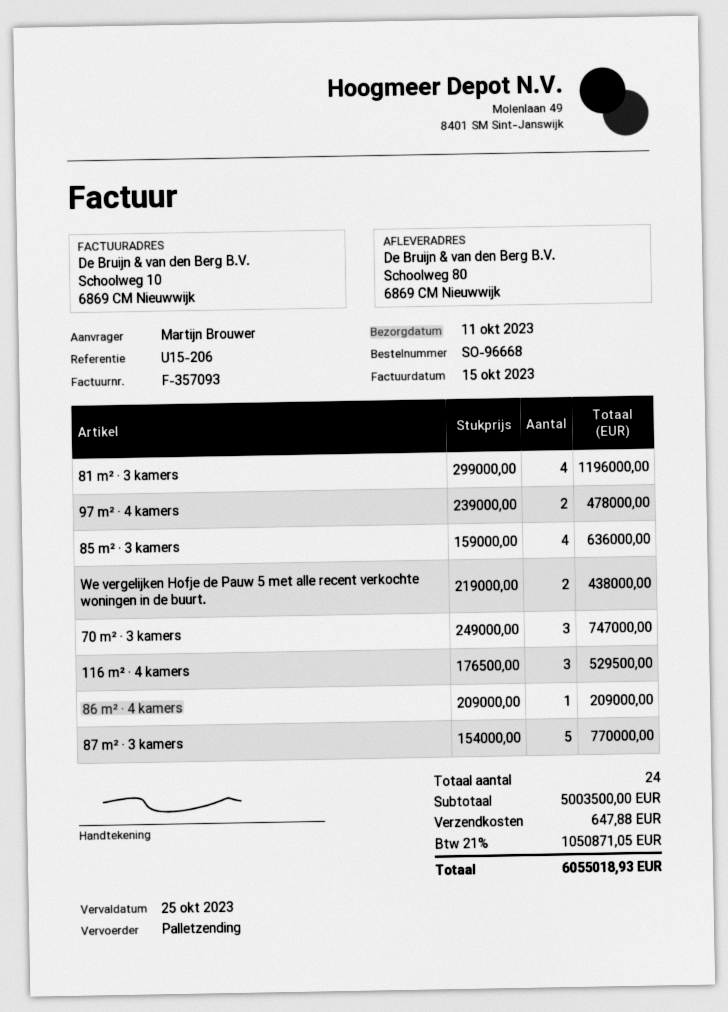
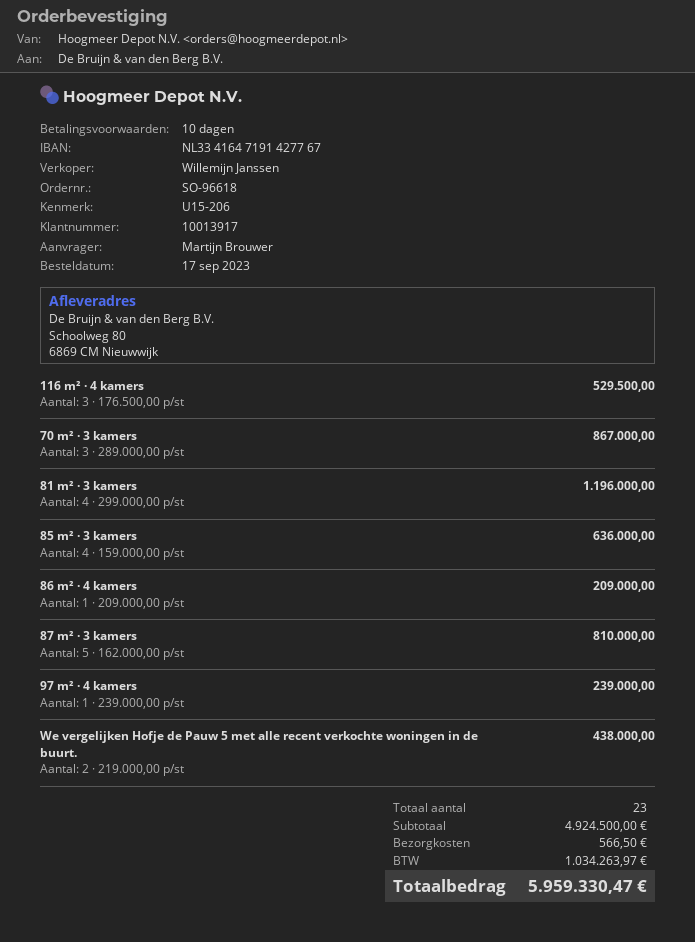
order number: SO-96668 -> SO-96618
97 m² · 4 kamers: 2 x 239000.00 = 478000.00 -> 1 x 239000.00 = 239000.00
70 m² · 3 kamers: 3 x 249000.00 = 747000.00 -> 3 x 289000.00 = 867000.00
87 m² · 3 kamers: 5 x 154000.00 = 770000.00 -> 5 x 162000.00 = 810000.00
total quantity: 24 -> 23
subtotal: 5003500.00 -> 4924500.00
shipping: 647.88 -> 566.50
tax: 1050871.05 -> 1034263.97
total: 6055018.93 -> 5959330.47

